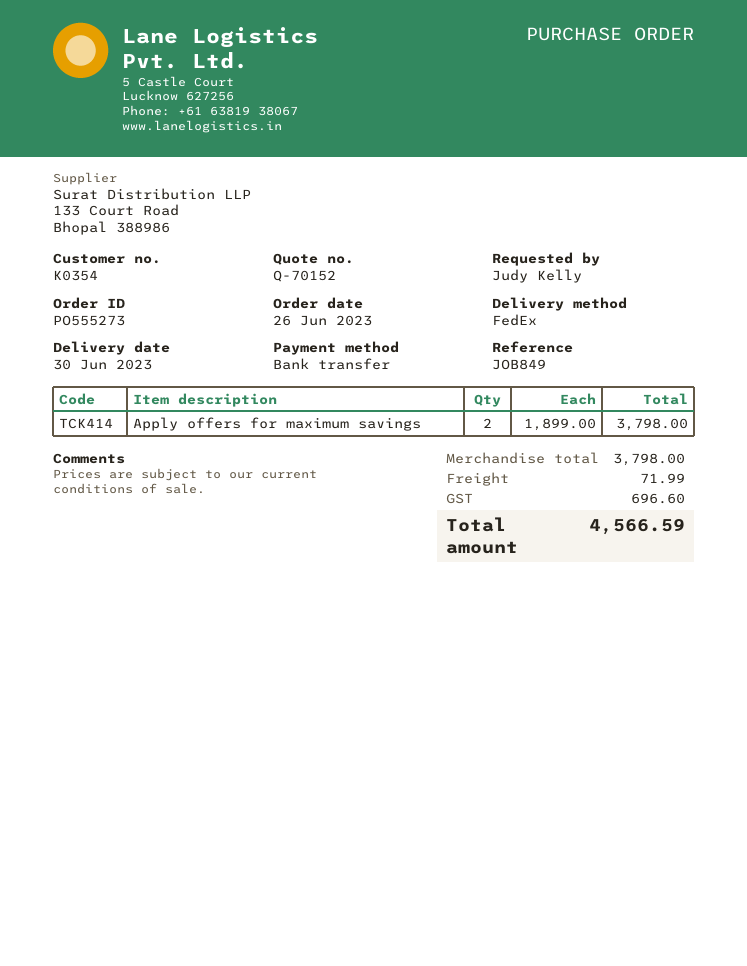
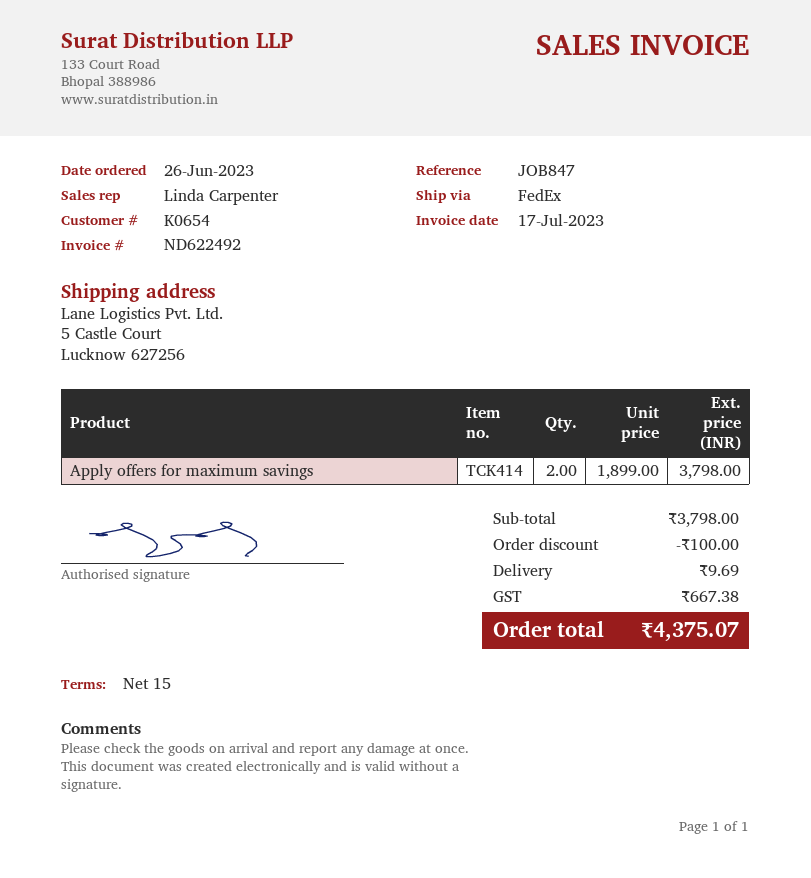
customer number: K0354 -> K0654
reference: JOB849 -> JOB847
discount: none -> 100.00
shipping: 71.99 -> 9.69
tax: 696.60 -> 667.38
total: 4566.59 -> 4375.07

